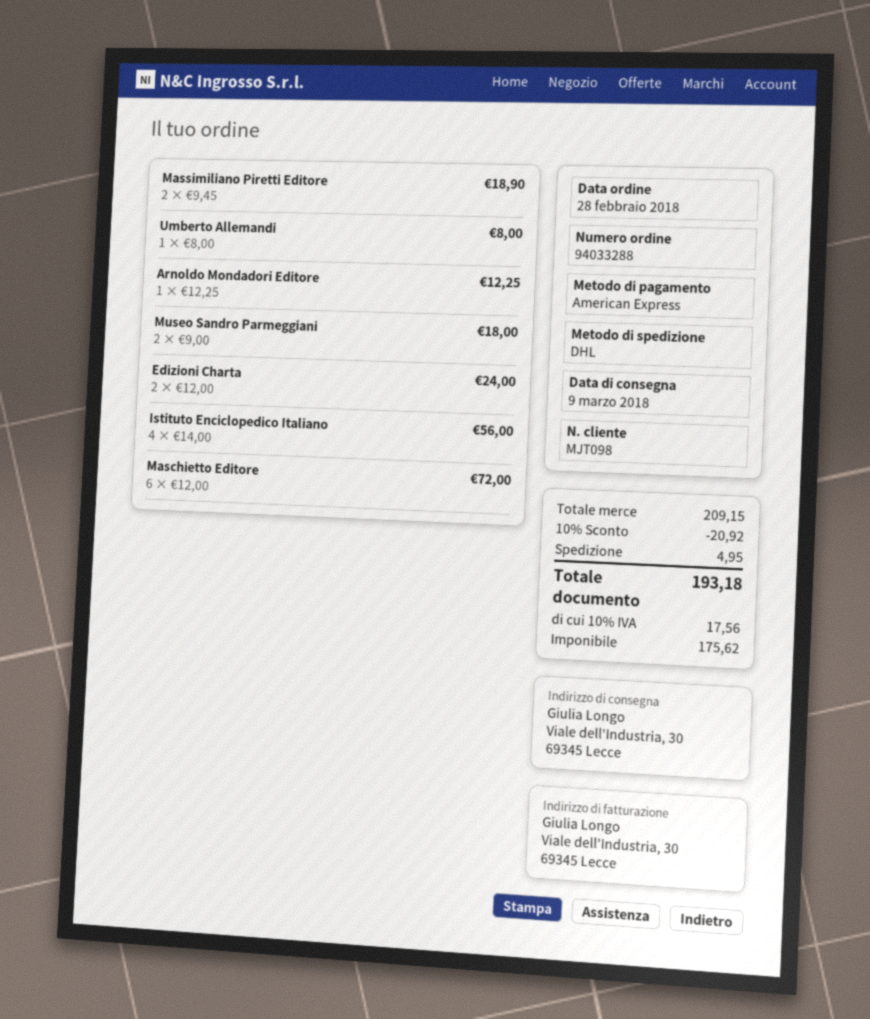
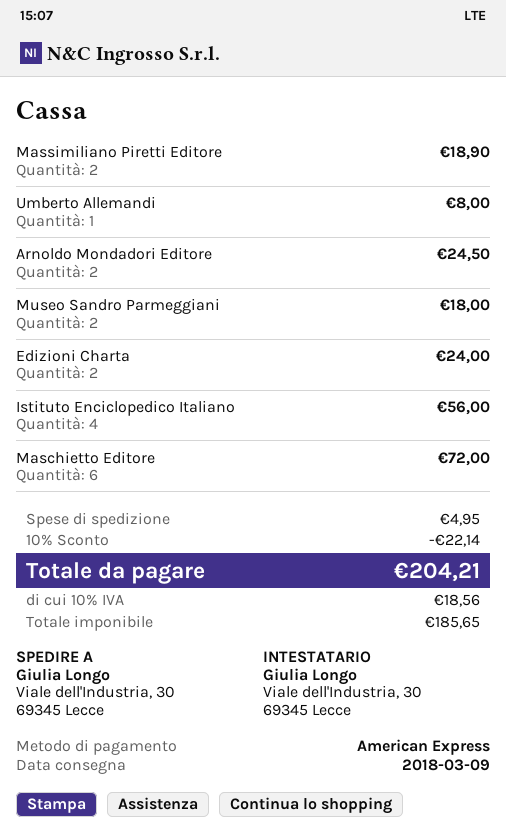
Arnoldo Mondadori Editore: 1 for 12.25 -> 2 for 24.50
discount: 10% = 20.92 -> 10% = 22.14
net: 175.62 -> 185.65
tax: 10% = 17.56 -> 10% = 18.56
total: 193.18 -> 204.21

